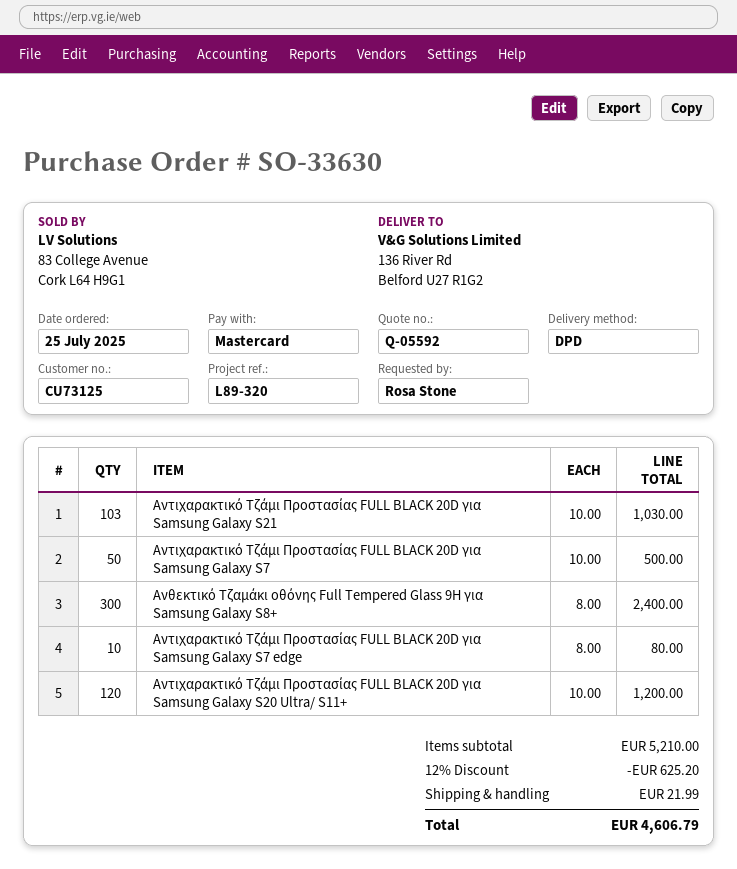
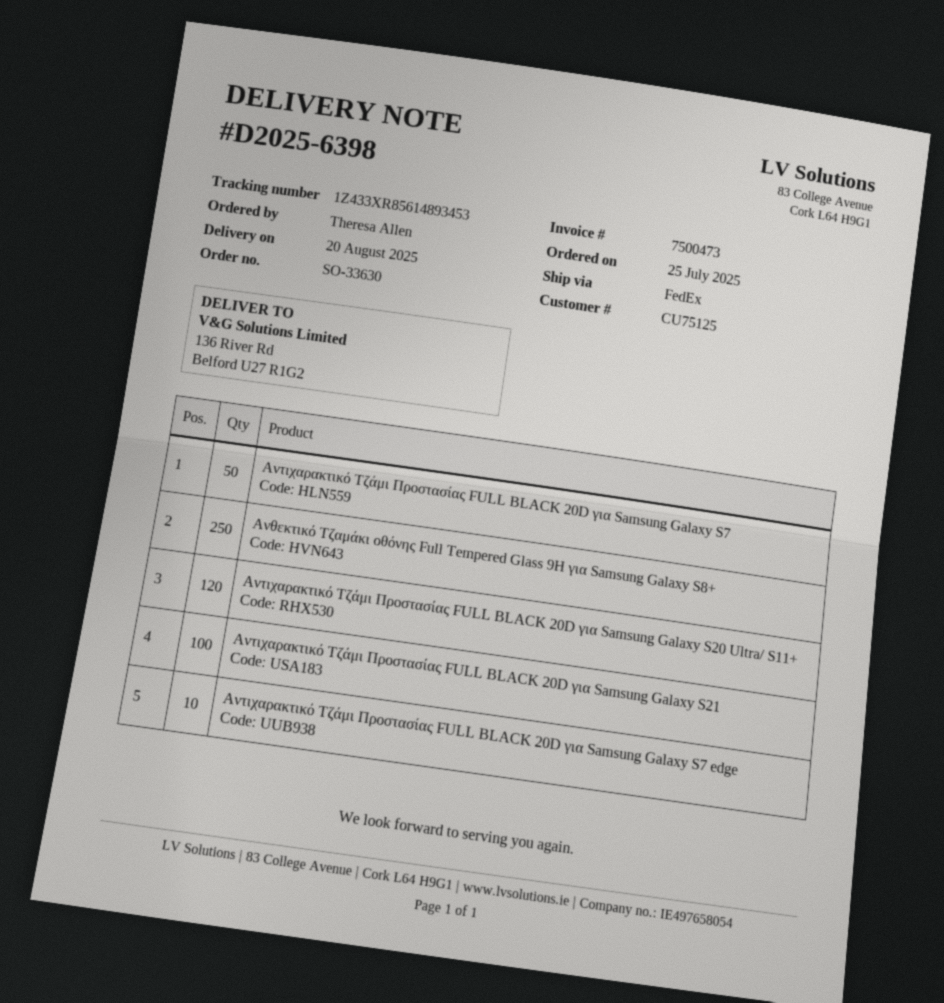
customer number: CU73125 -> CU75125
ordered by: Rosa Stone -> Theresa Allen
shipping method: DPD -> FedEx
Αντιχαρακτικό Τζάμι Προστασίας FULL BLACK 20D για Samsung Galaxy S21: 103 -> 100
Ανθεκτικό Τζαμάκι οθόνης Full Tempered Glass 9H για Samsung Galaxy S8+: 300 -> 250

